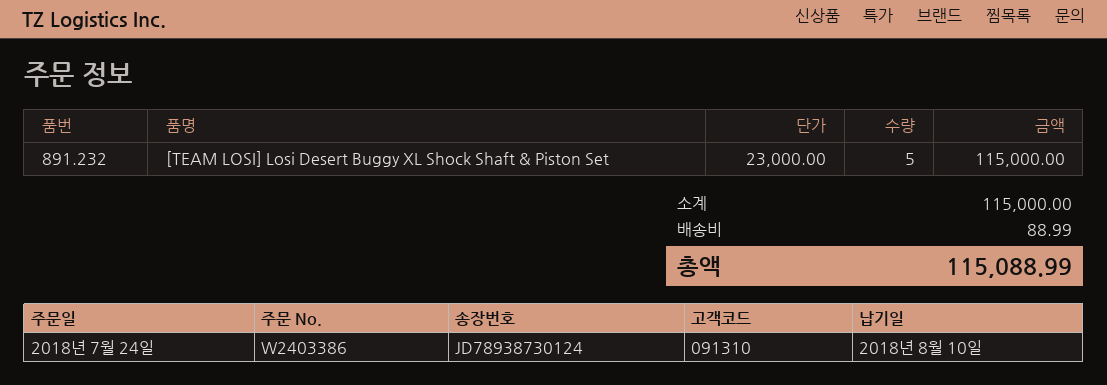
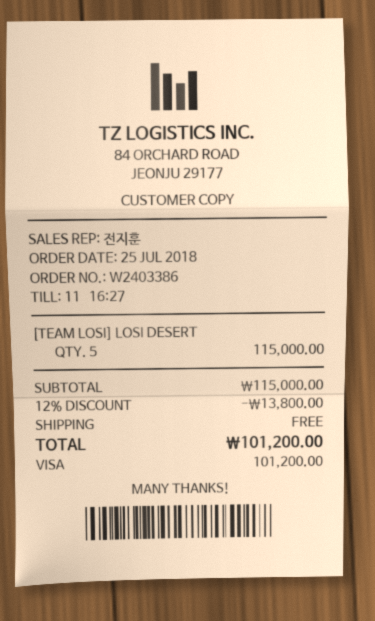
order date: 2018-07-24 -> 2018-07-25
discount: none -> 12% = 13800.00
shipping: 88.99 -> 0.00
total: 115088.99 -> 101200.00

